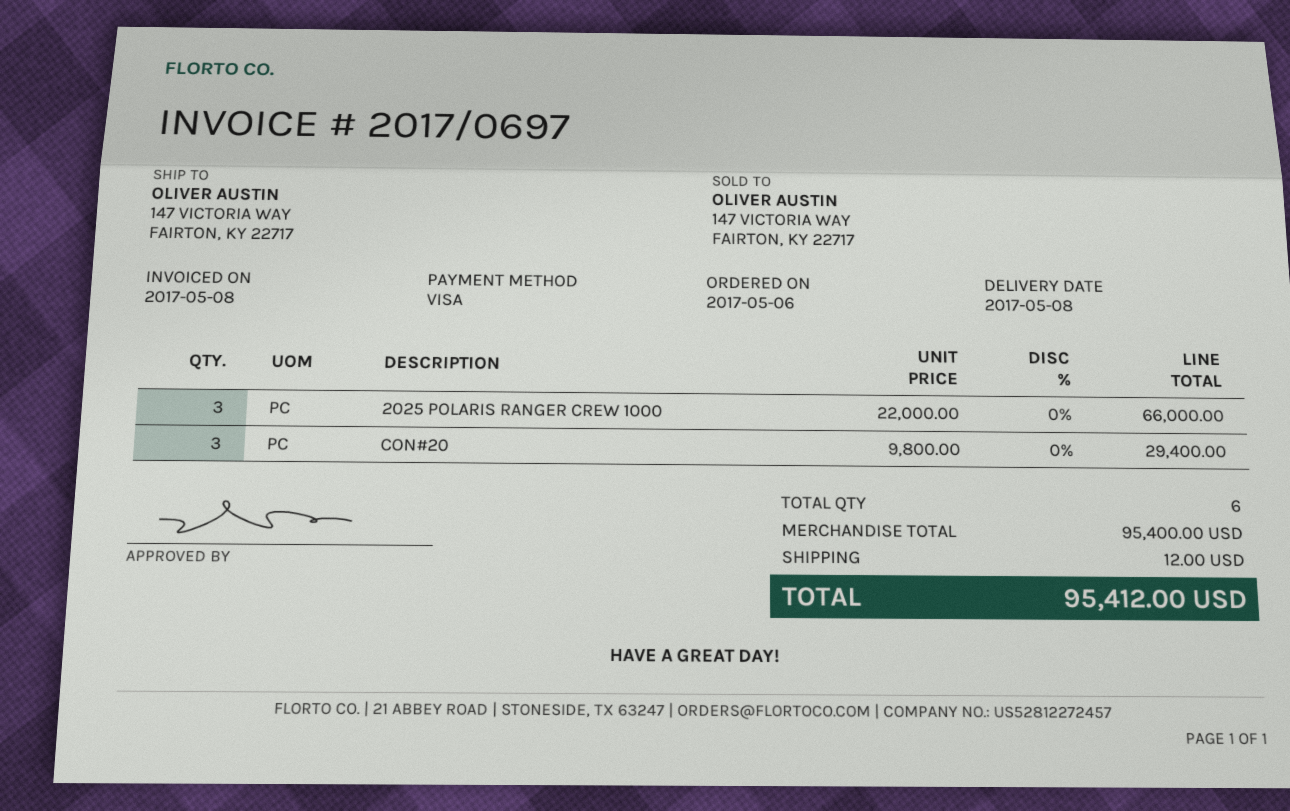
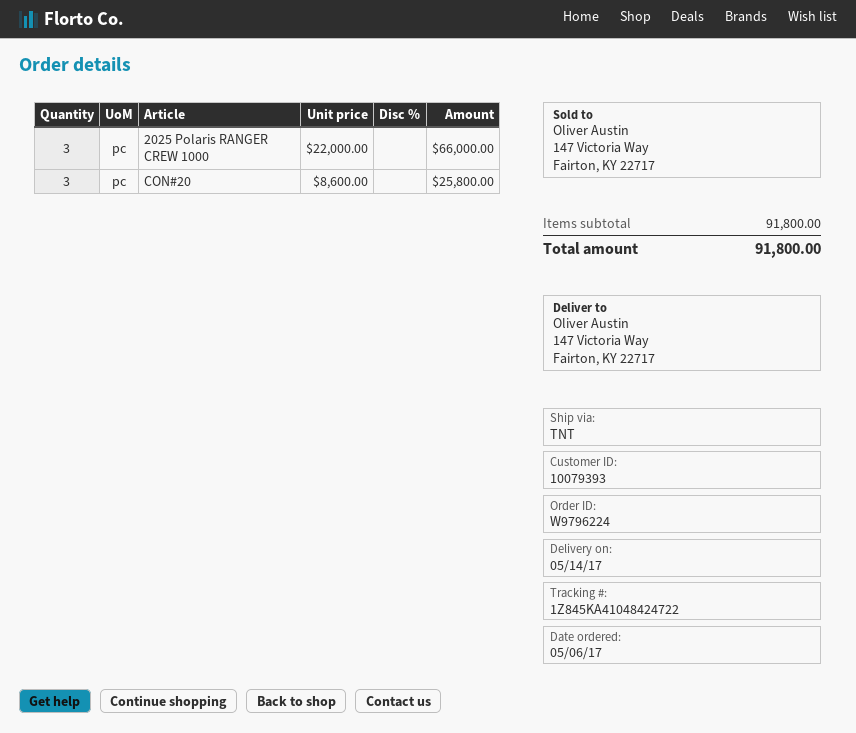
delivery date: 2017-05-08 -> 2017-05-14
CON#20: 3 x 9800.00 = 29400.00 -> 3 x 8600.00 = 25800.00
subtotal: 95400.00 -> 91800.00
shipping: 12.00 -> none
total: 95412.00 -> 91800.00

